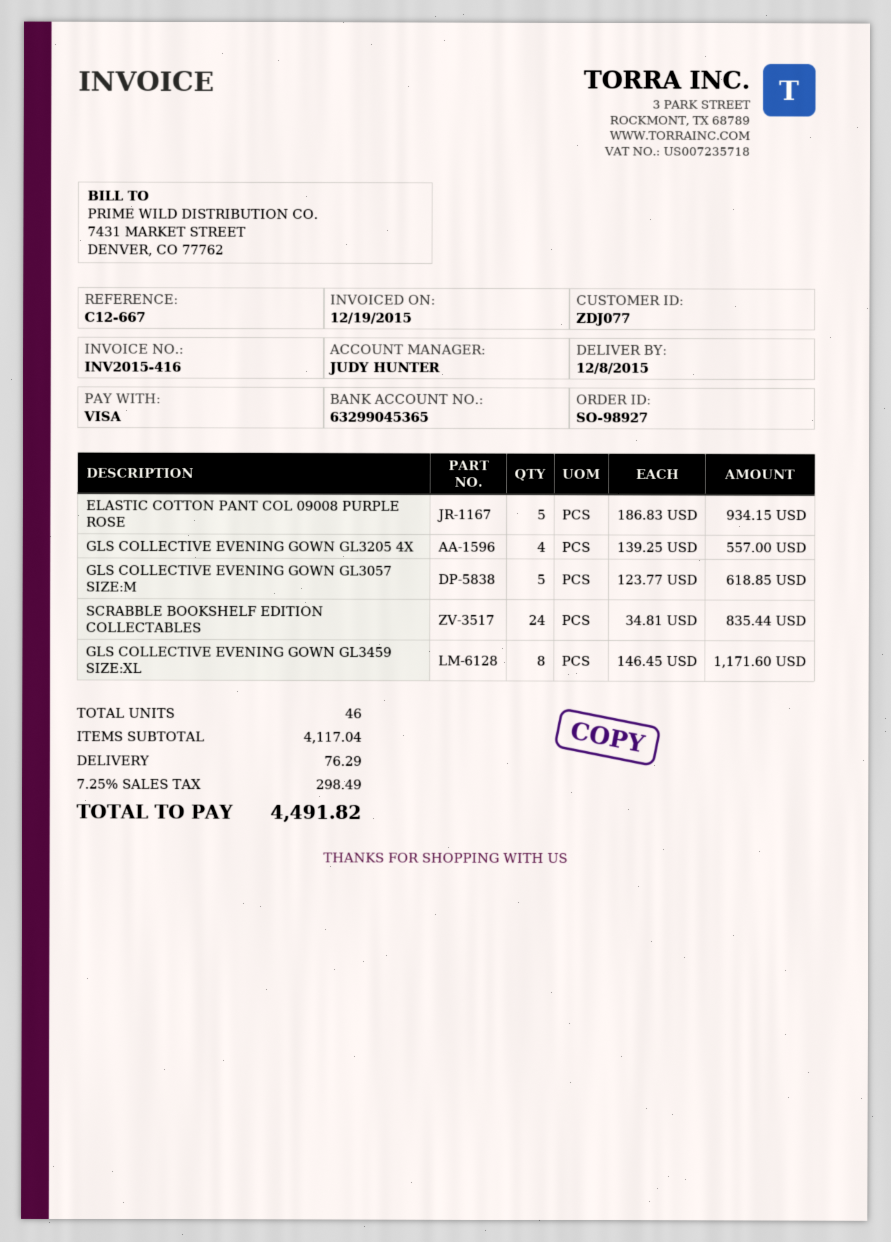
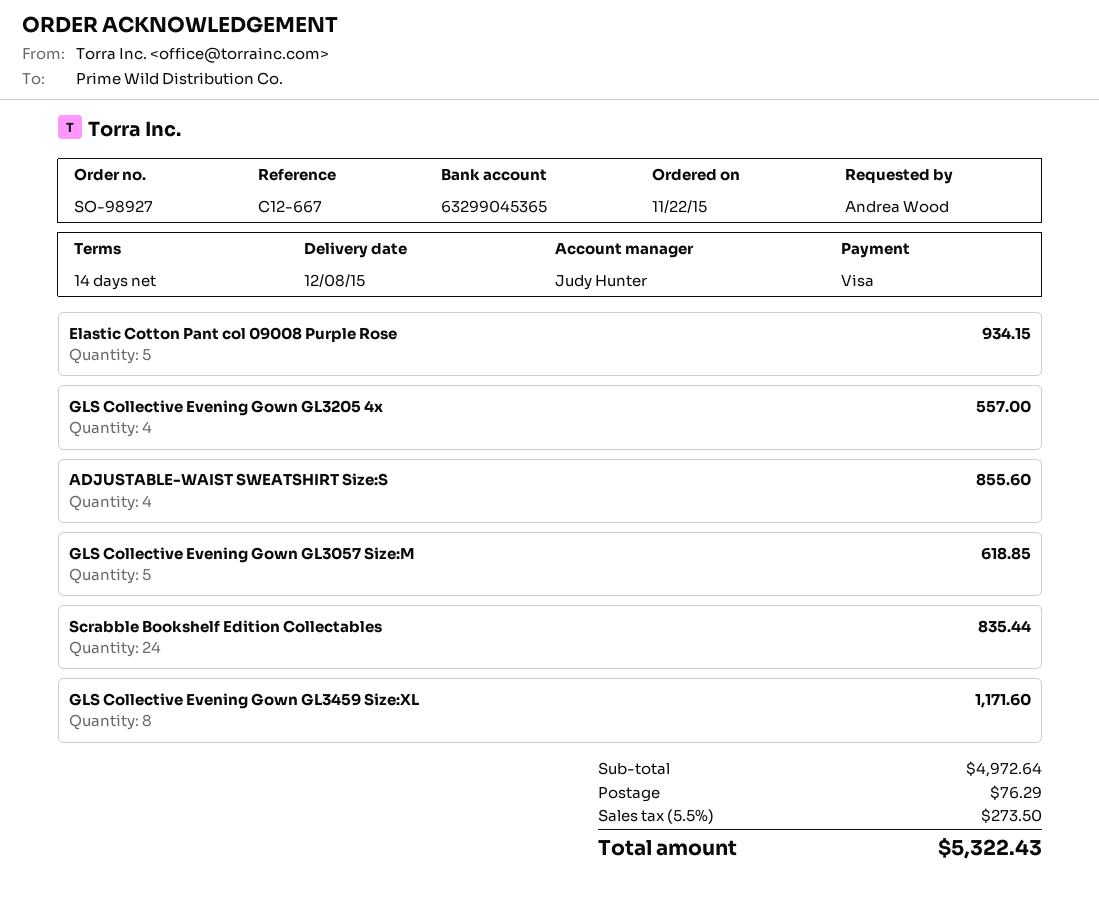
ADJUSTABLE-WAIST SWEATSHIRT Size:S: none -> 4 for 855.60
subtotal: 4117.04 -> 4972.64
tax: 7.25% = 298.49 -> 5.5% = 273.50
total: 4491.82 -> 5322.43

